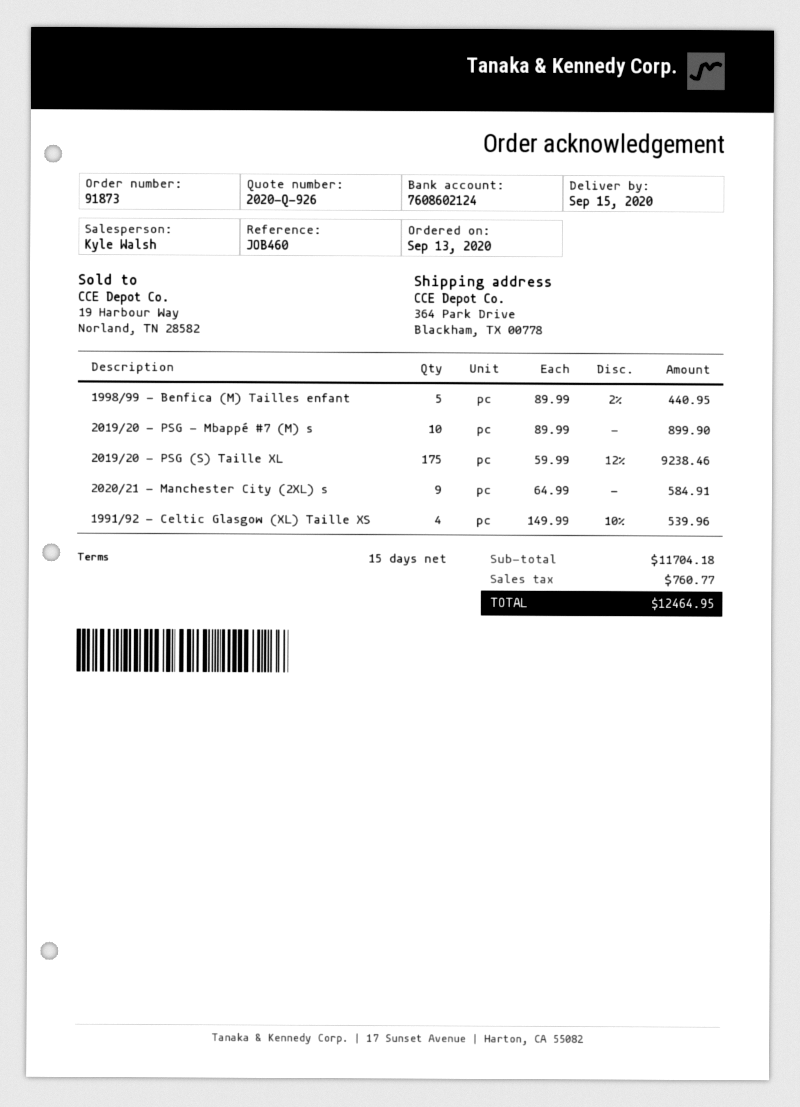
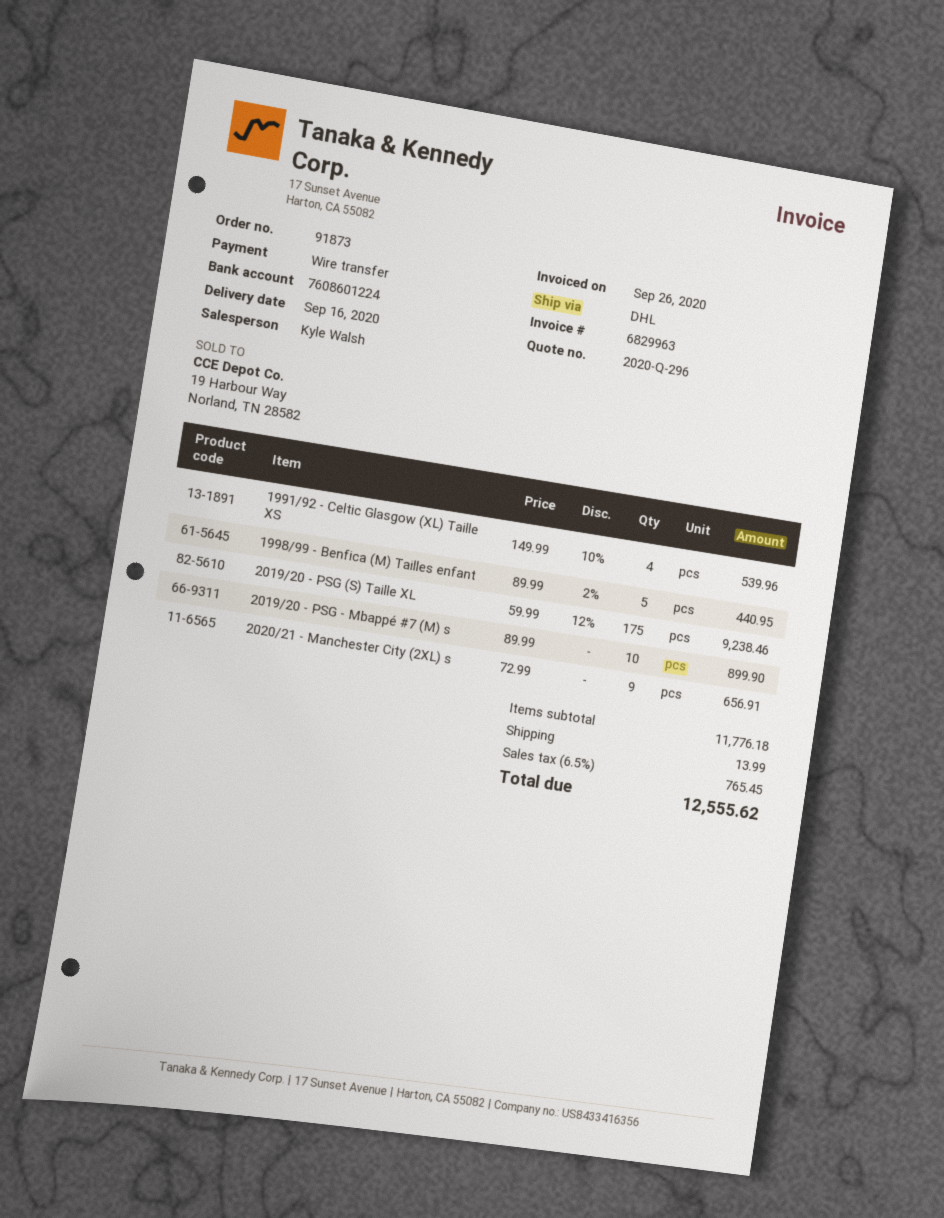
quote number: 2020-Q-926 -> 2020-Q-296
delivery date: 2020-09-15 -> 2020-09-16
bank account: 7608602124 -> 7608601224
2020/21 - Manchester City (2XL) s: 9 x 64.99 = 584.91 -> 9 x 72.99 = 656.91
subtotal: 11704.18 -> 11776.18
shipping: none -> 13.99
tax: 760.77 -> 765.45
total: 12464.95 -> 12555.62

